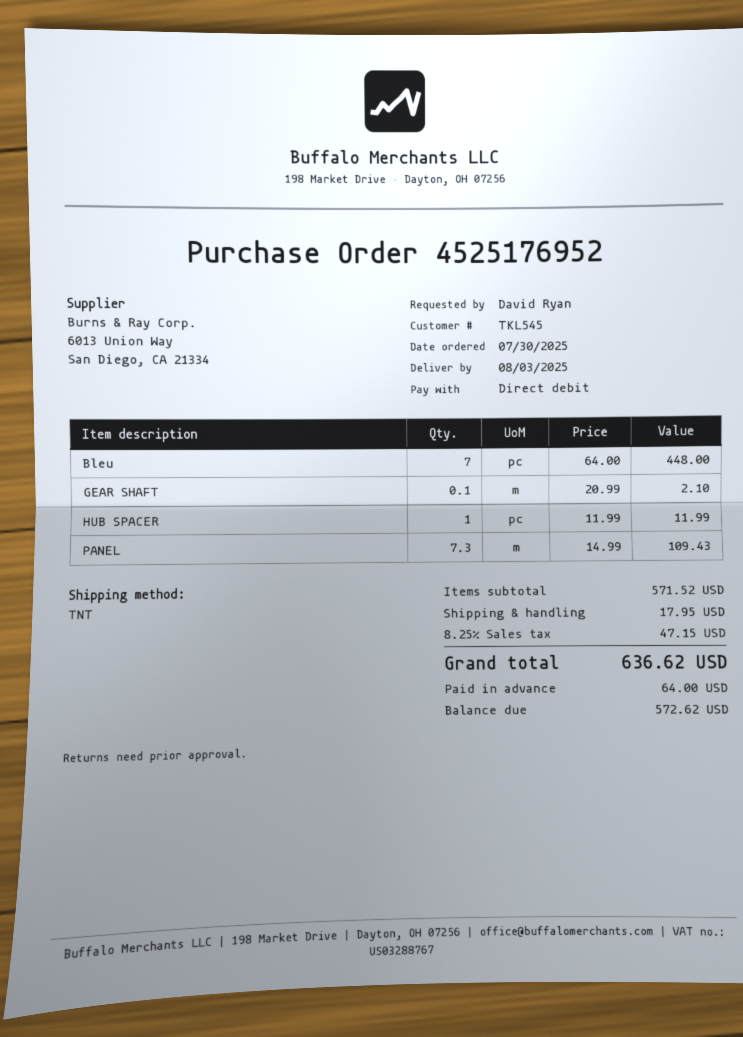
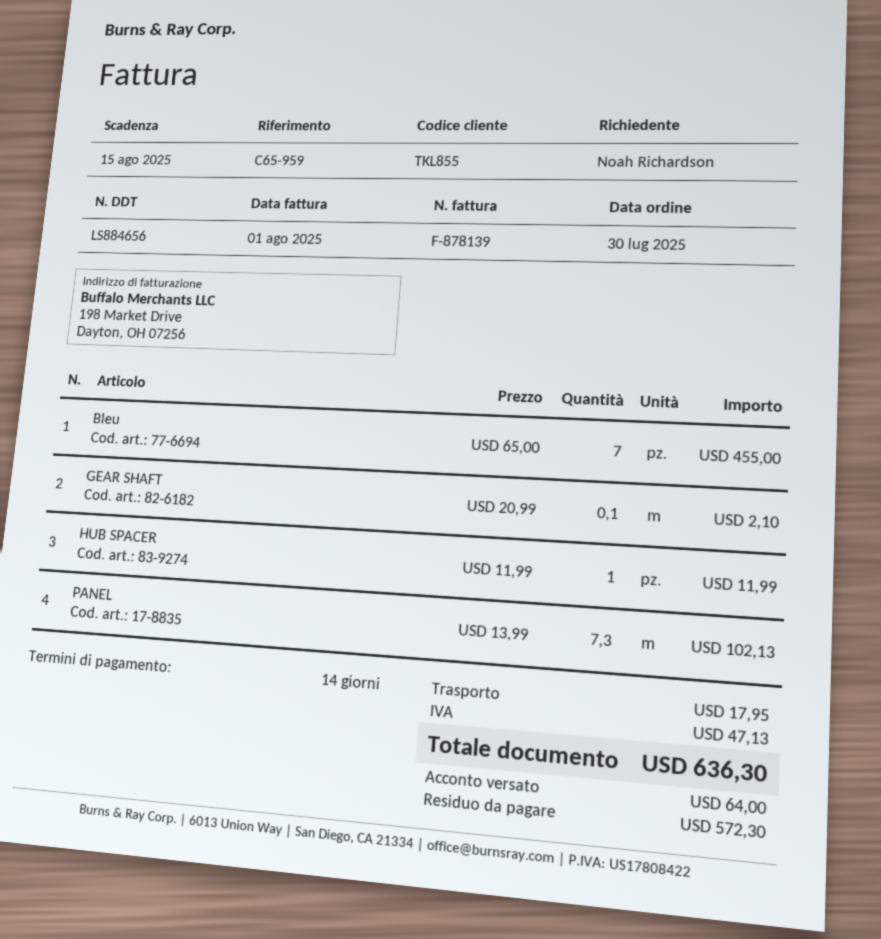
customer number: TKL545 -> TKL855
ordered by: David Ryan -> Noah Richardson
Bleu: 7 x 64.00 = 448.00 -> 7 x 65.00 = 455.00
PANEL: 7.3 x 14.99 = 109.43 -> 7.3 x 13.99 = 102.13
tax: 47.15 -> 47.13
total: 636.62 -> 636.30
balance: 572.62 -> 572.30

